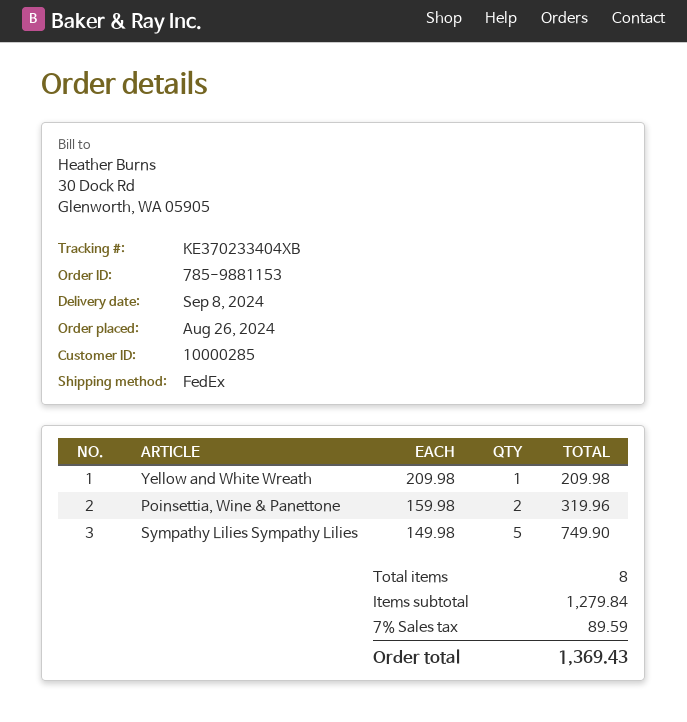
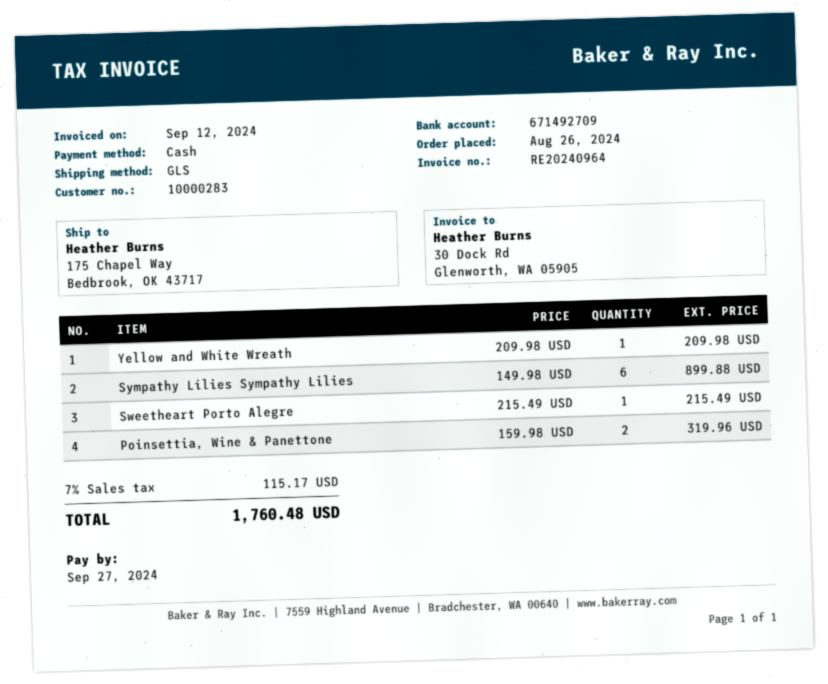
customer number: 10000285 -> 10000283
shipping method: FedEx -> GLS
Sympathy Lilies Sympathy Lilies: 5 x 149.98 = 749.90 -> 6 x 149.98 = 899.88
Sweetheart Porto Alegre: none -> 1 x 215.49 = 215.49
tax: 7% = 89.59 -> 7% = 115.17
total: 1369.43 -> 1760.48

